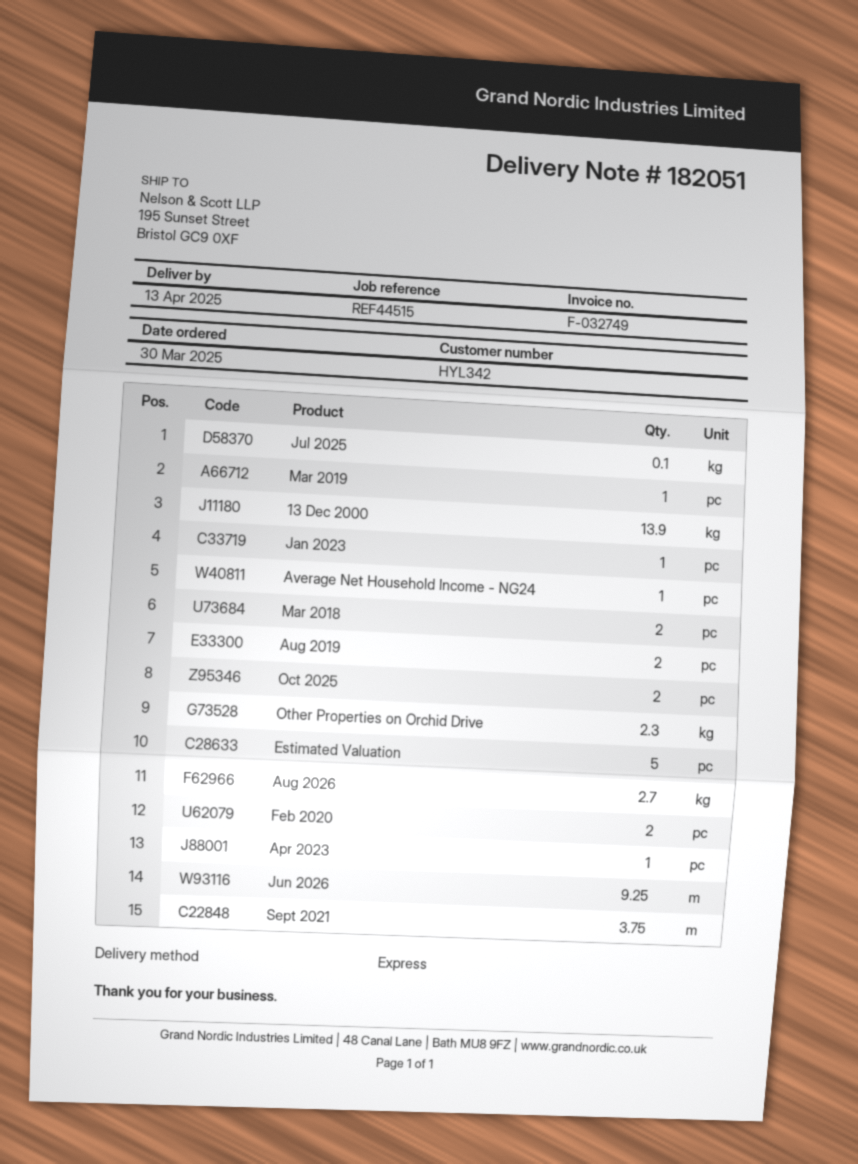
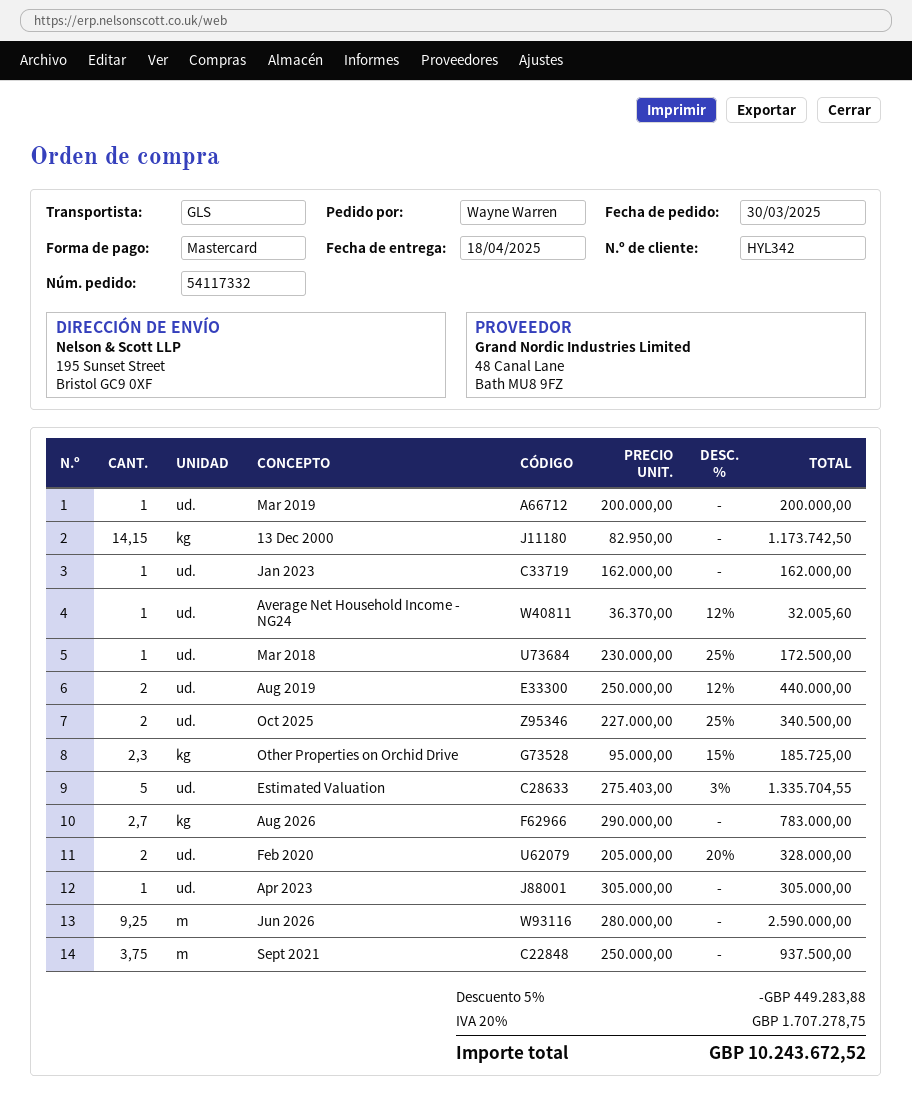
delivery date: 2025-04-13 -> 2025-04-18
shipping method: express -> GLS
Jul 2025: 0.1 -> none
13 Dec 2000: 13.9 -> 14.15
Mar 2018: 2 -> 1

